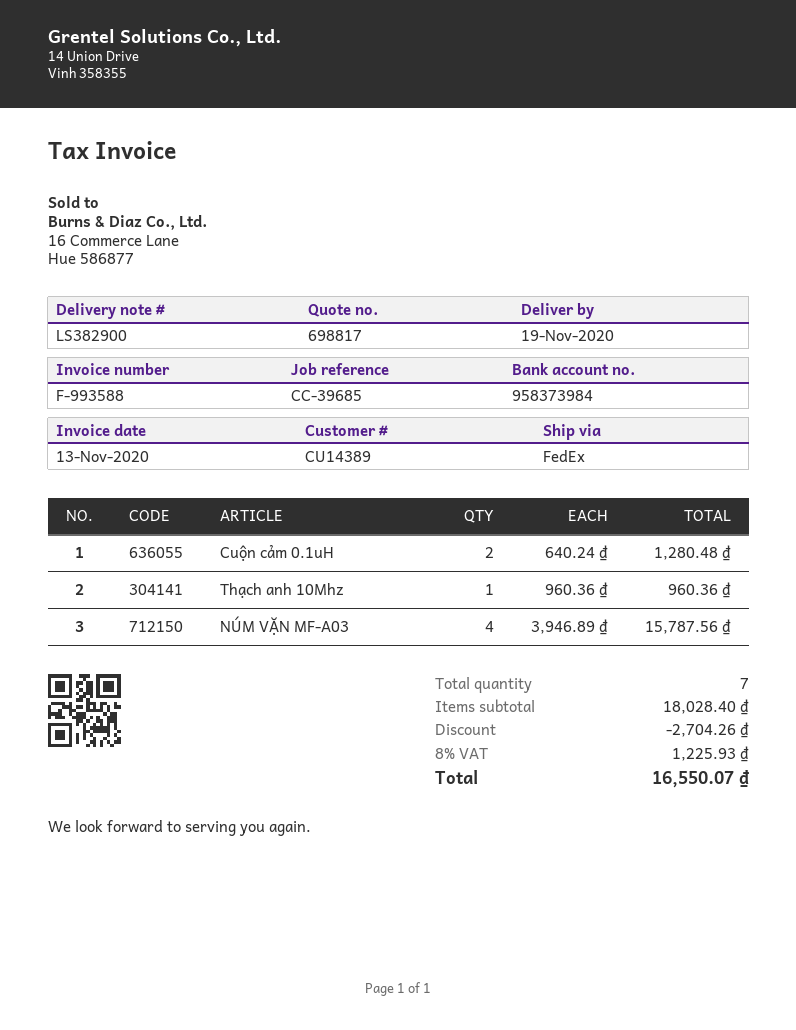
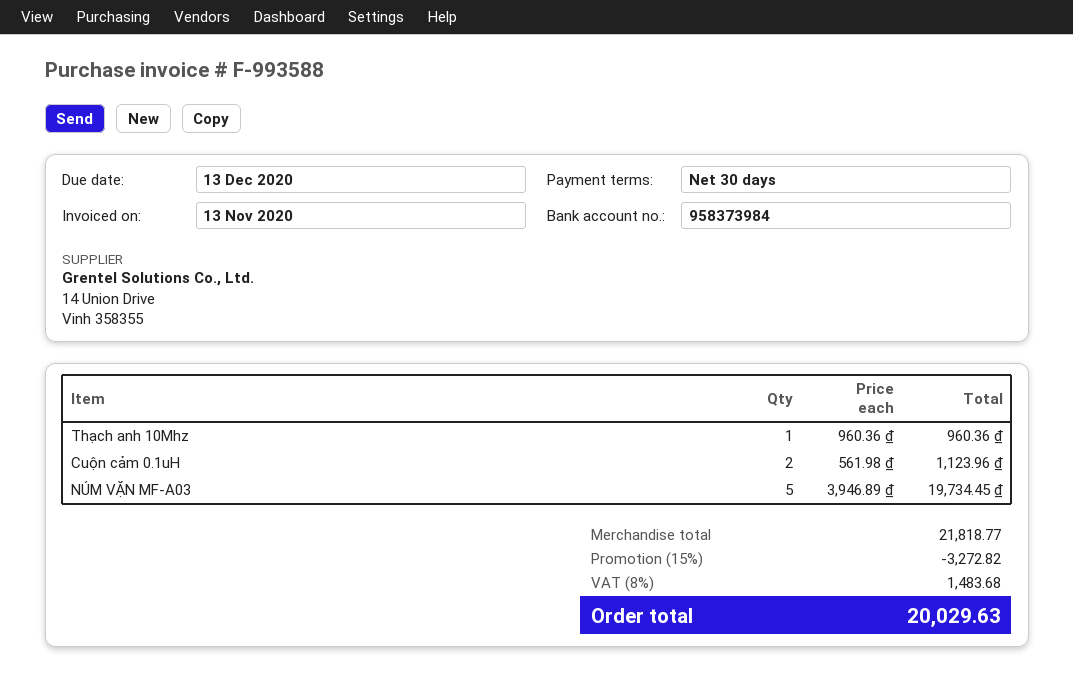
Cuộn cảm 0.1uH: 2 x 640.24 = 1280.48 -> 2 x 561.98 = 1123.96
NÚM VẶN MF-A03: 4 x 3946.89 = 15787.56 -> 5 x 3946.89 = 19734.45
subtotal: 18028.40 -> 21818.77
discount: 2704.26 -> 3272.82
tax: 8% = 1225.93 -> 8% = 1483.68
total: 16550.07 -> 20029.63

